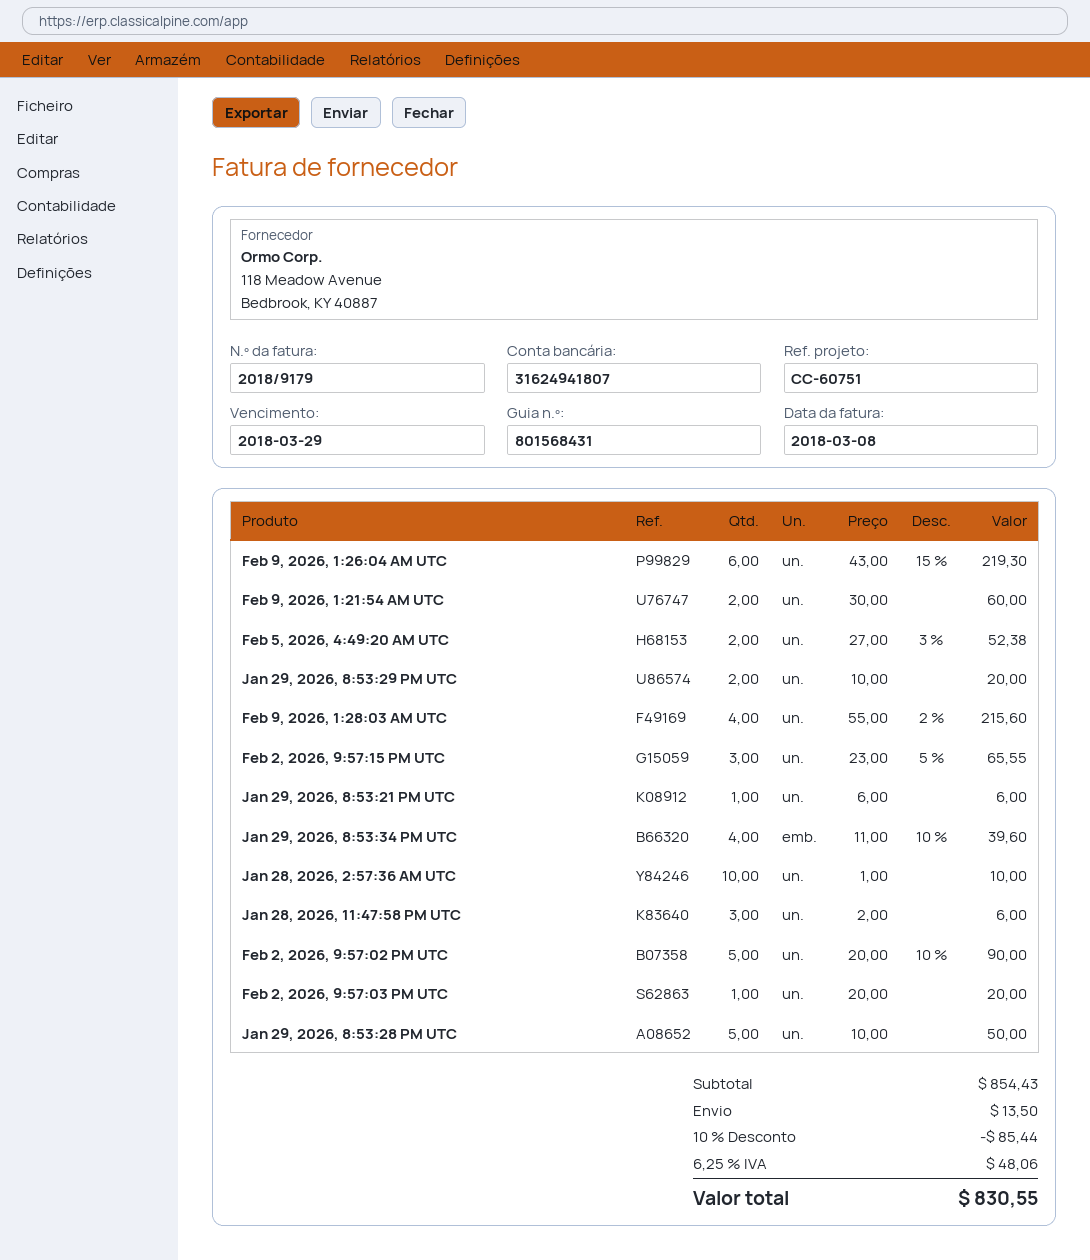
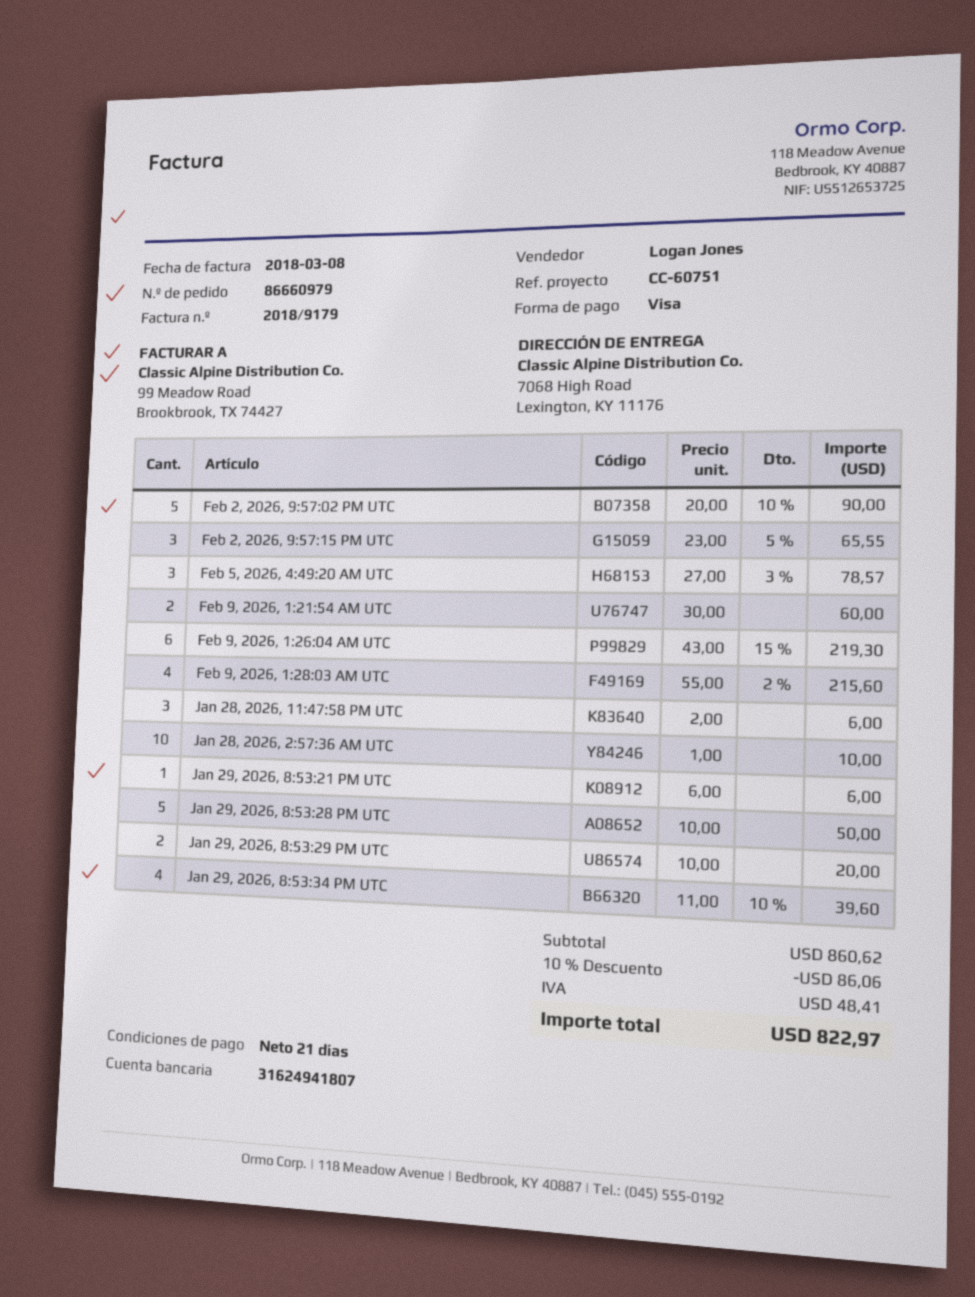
Feb 5, 2026, 4:49:20 AM UTC: 2 x 27.00 - 3% = 52.38 -> 3 x 27.00 - 3% = 78.57
Feb 2, 2026, 9:57:03 PM UTC: 1 x 20.00 = 20.00 -> none
subtotal: 854.43 -> 860.62
discount: 10% = 85.44 -> 10% = 86.06
shipping: 13.50 -> none
tax: 48.06 -> 48.41
total: 830.55 -> 822.97

